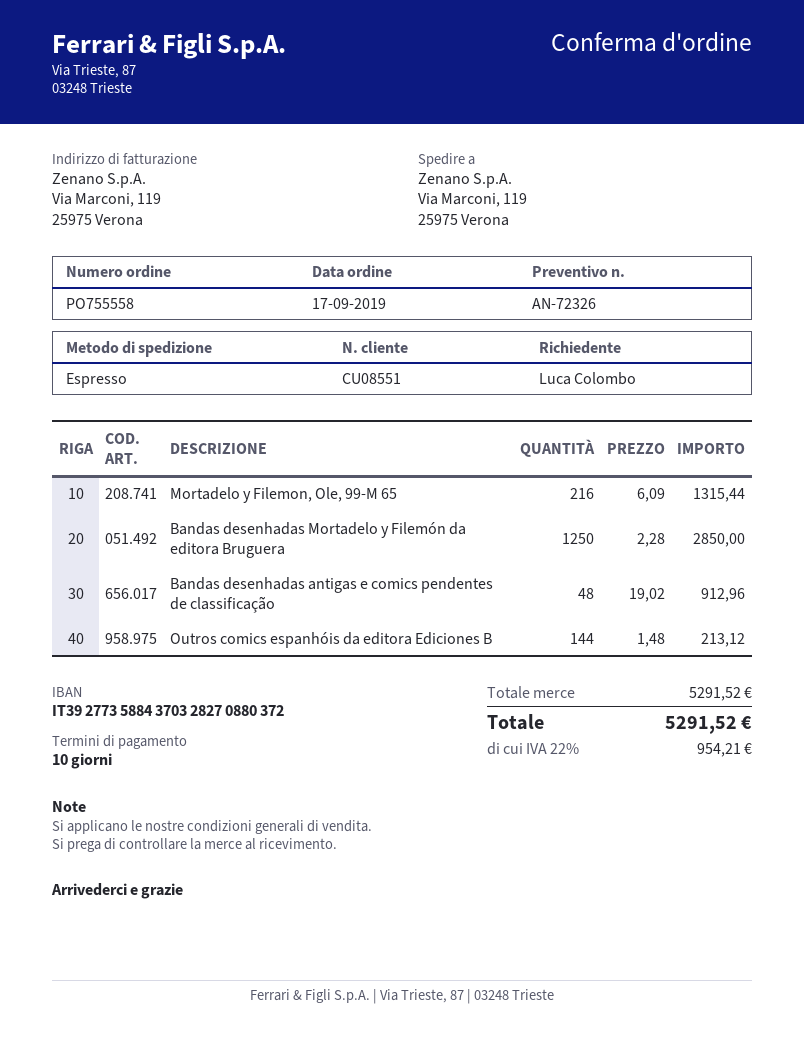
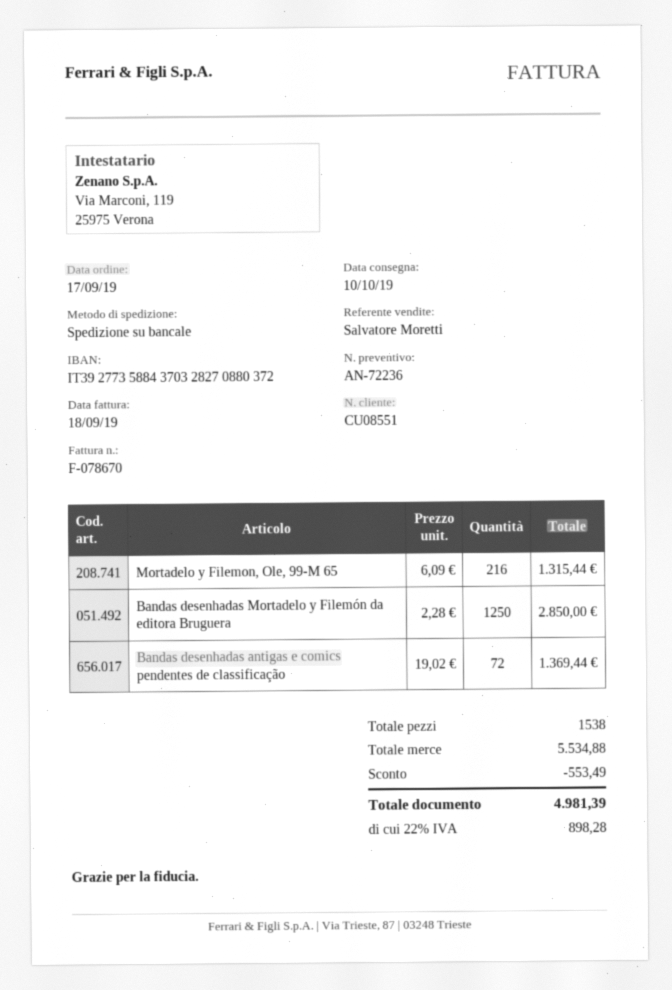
quote number: AN-72326 -> AN-72236
shipping method: express -> pallet freight
Bandas desenhadas antigas e comics pendentes de classificação: 48 x 19.02 = 912.96 -> 72 x 19.02 = 1369.44
Outros comics espanhóis da editora Ediciones B: 144 x 1.48 = 213.12 -> none
subtotal: 5291.52 -> 5534.88
discount: none -> 553.49
tax: 22% = 954.21 -> 22% = 898.28
total: 5291.52 -> 4981.39

